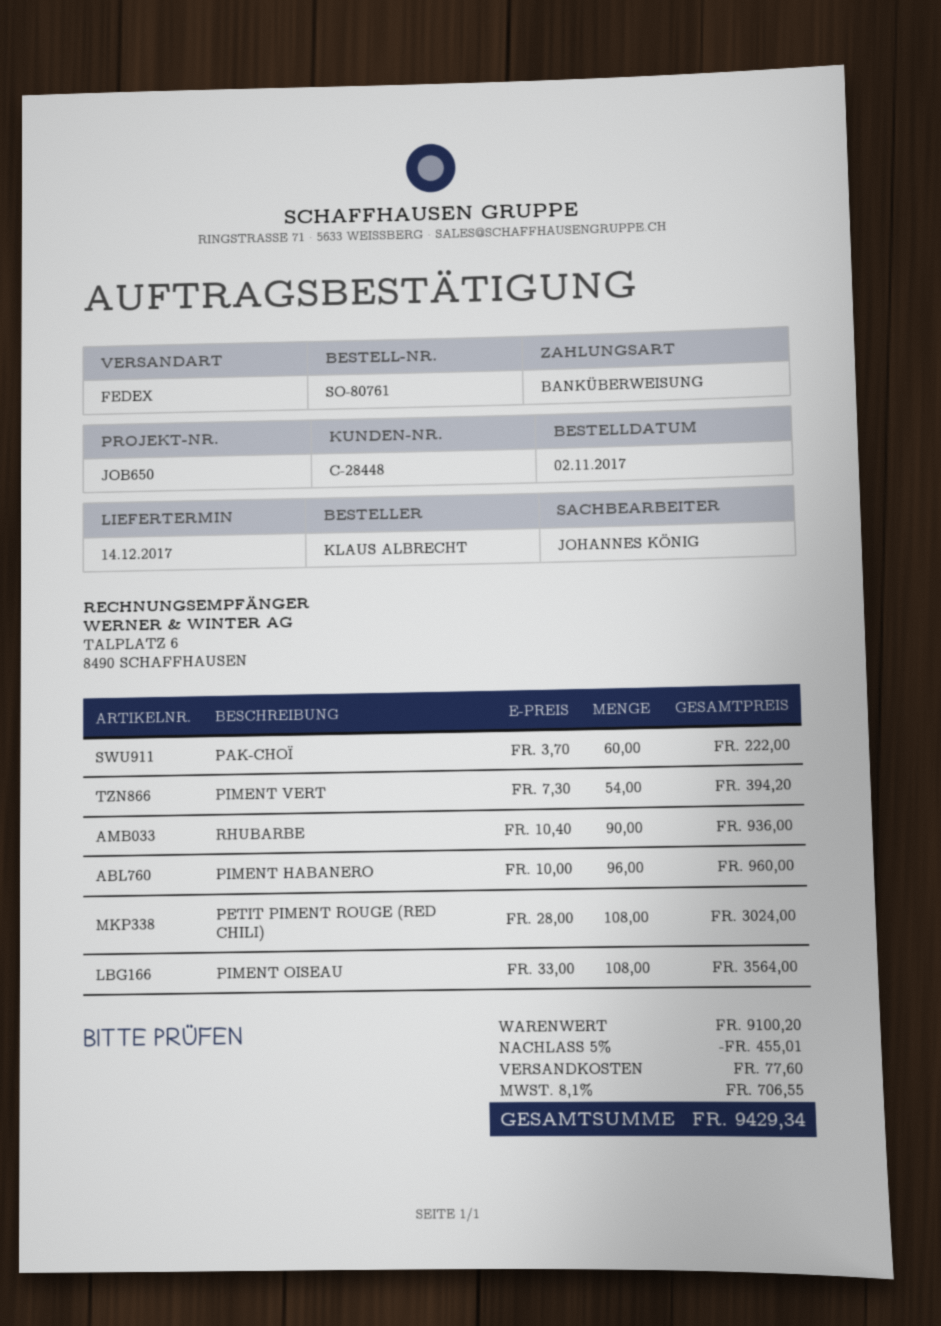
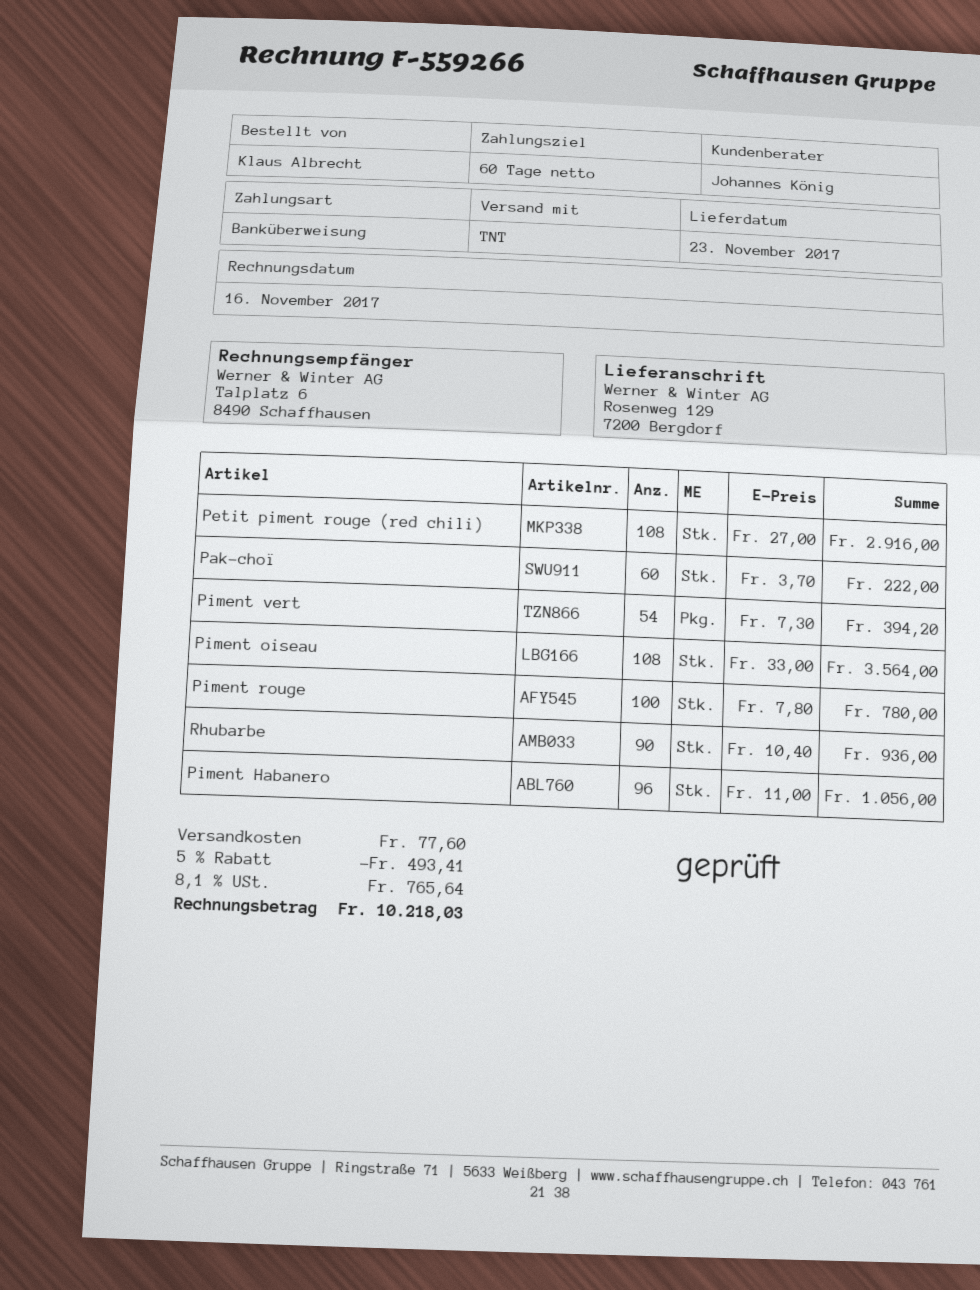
delivery date: 2017-12-14 -> 2017-11-23
shipping method: FedEx -> TNT
PIMENT HABANERO: 96 x 10.00 = 960.00 -> 96 x 11.00 = 1056.00
PETIT PIMENT ROUGE (RED CHILI): 108 x 28.00 = 3024.00 -> 108 x 27.00 = 2916.00
Piment rouge: none -> 100 x 7.80 = 780.00
discount: 5% = 455.01 -> 5% = 493.41
tax: 8.1% = 706.55 -> 8.1% = 765.64
total: 9429.34 -> 10218.03

